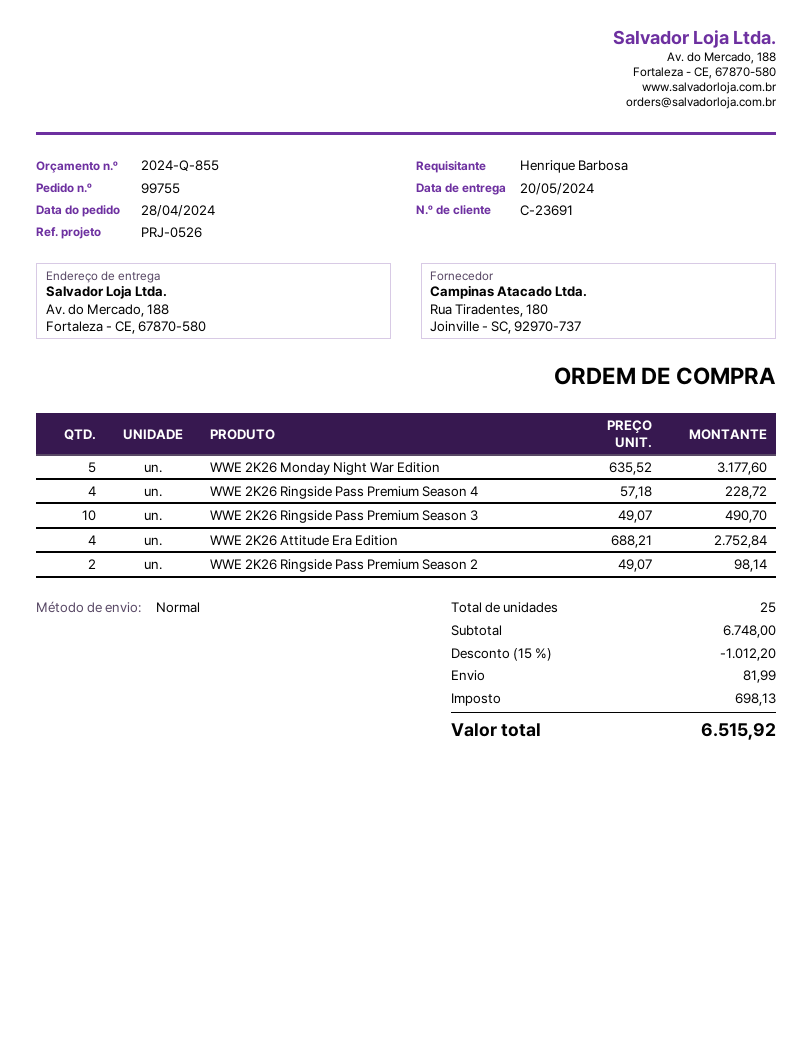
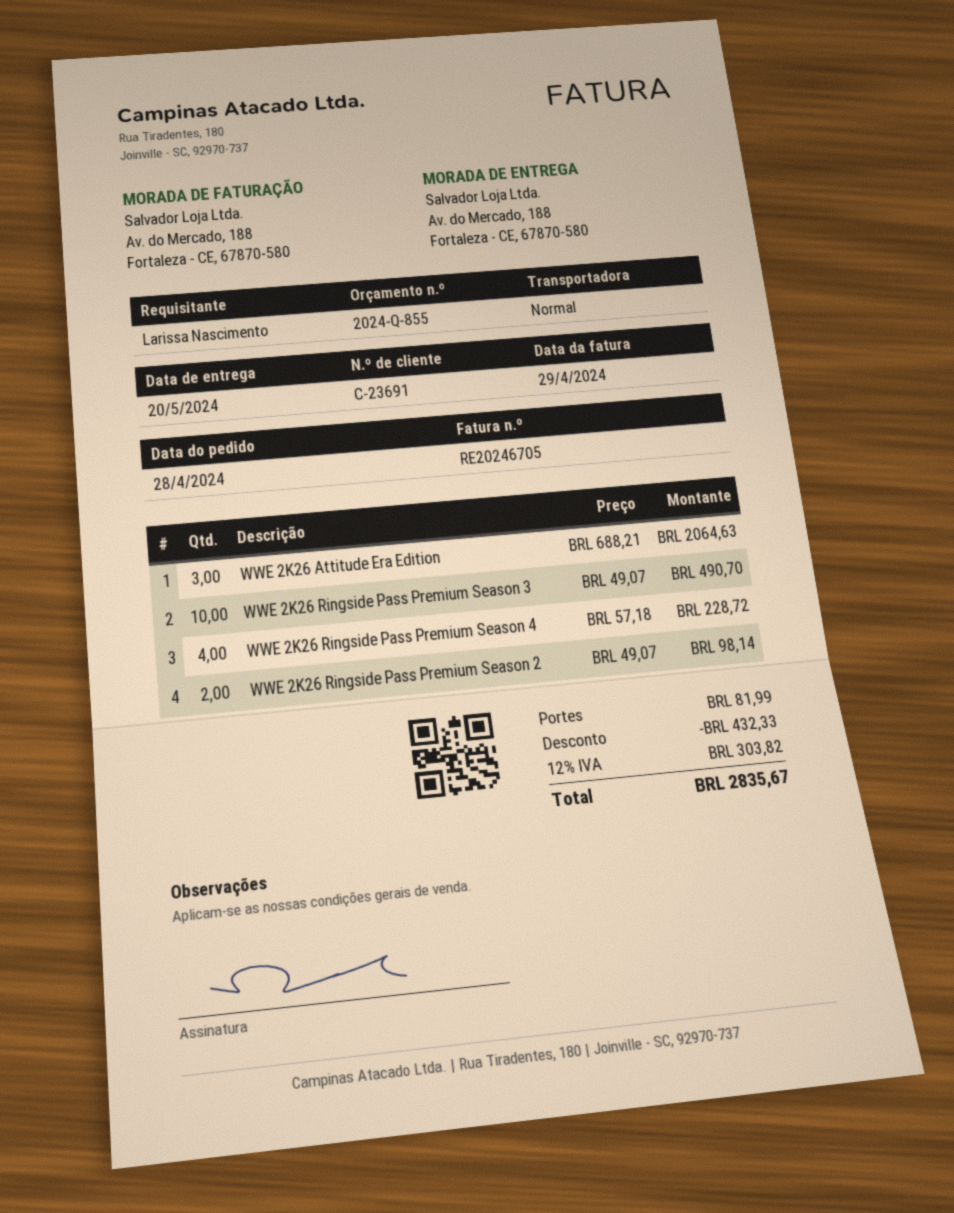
ordered by: Henrique Barbosa -> Larissa Nascimento
WWE 2K26 Monday Night War Edition: 5 x 635.52 = 3177.60 -> none
WWE 2K26 Attitude Era Edition: 4 x 688.21 = 2752.84 -> 3 x 688.21 = 2064.63
discount: 1012.20 -> 432.33
tax: 698.13 -> 303.82
total: 6515.92 -> 2835.67

